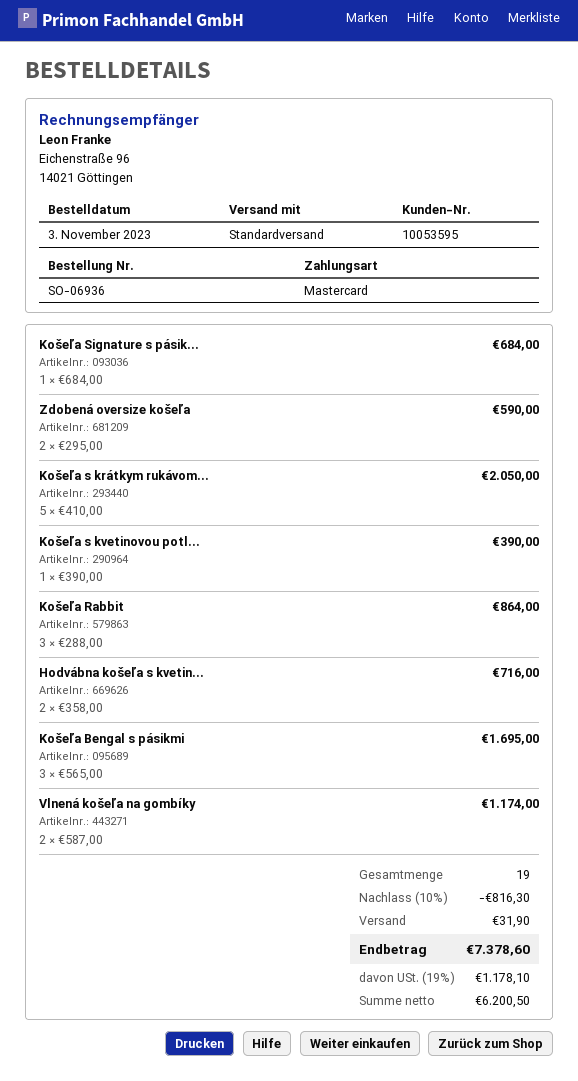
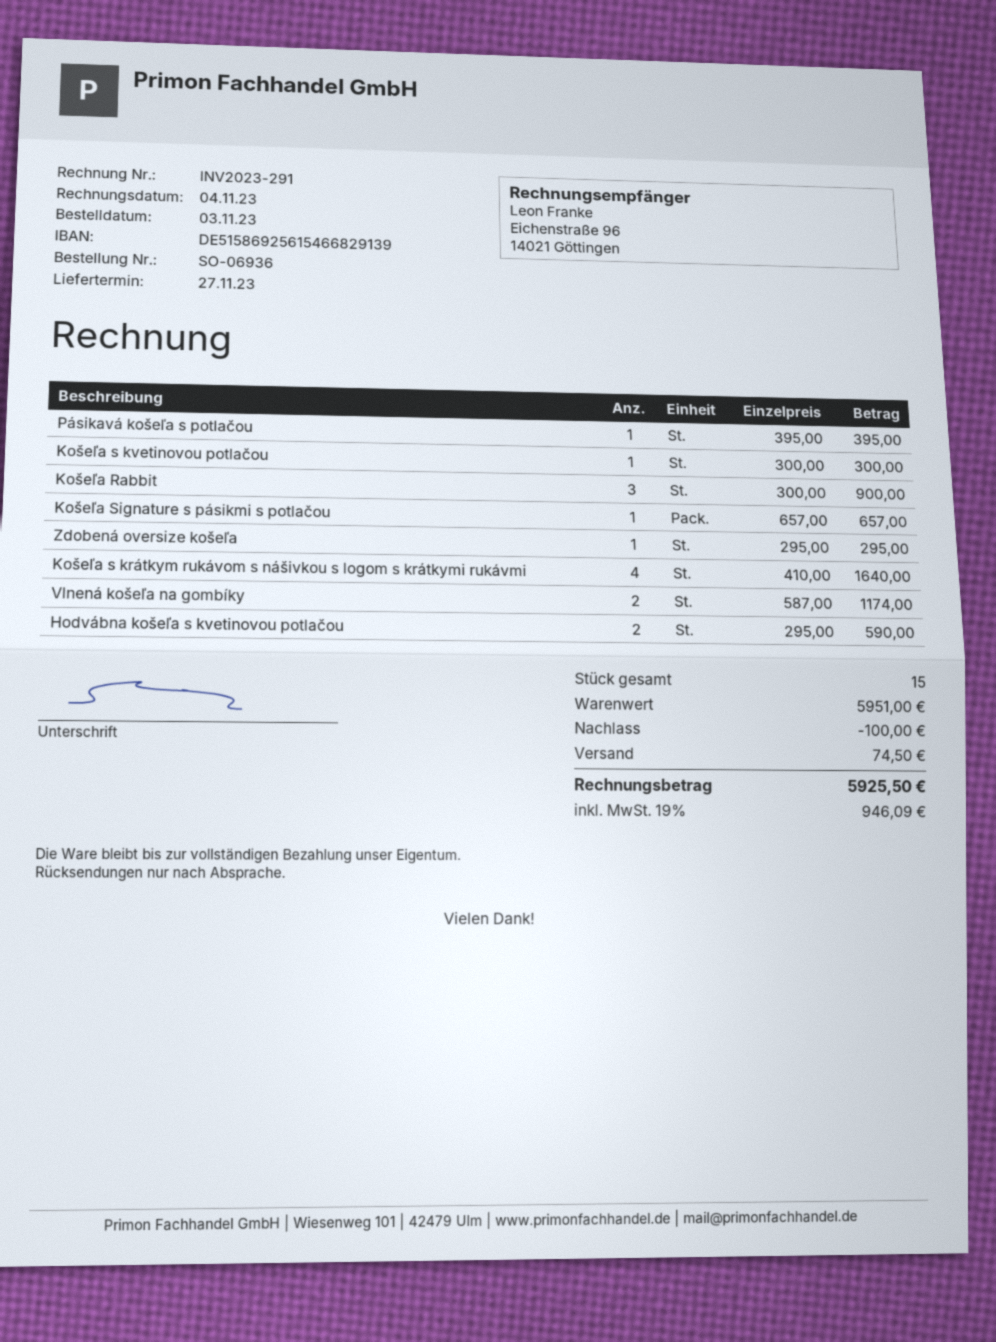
Košeľa Signature s pásik...: 1 x 684.00 = 684.00 -> 1 x 657.00 = 657.00
Zdobená oversize košeľa: 2 x 295.00 = 590.00 -> 1 x 295.00 = 295.00
Košeľa s krátkym rukávom...: 5 x 410.00 = 2050.00 -> 4 x 410.00 = 1640.00
Košeľa s kvetinovou potl...: 1 x 390.00 = 390.00 -> 1 x 300.00 = 300.00
Košeľa Rabbit: 3 x 288.00 = 864.00 -> 3 x 300.00 = 900.00
Hodvábna košeľa s kvetin...: 2 x 358.00 = 716.00 -> 2 x 295.00 = 590.00
Košeľa Bengal s pásikmi: 3 x 565.00 = 1695.00 -> none
Pásikavá košeľa s potlačou: none -> 1 x 395.00 = 395.00
total quantity: 19 -> 15
discount: 816.30 -> 100.00
shipping: 31.90 -> 74.50
tax: 19% = 1178.10 -> 19% = 946.09
total: 7378.60 -> 5925.50

